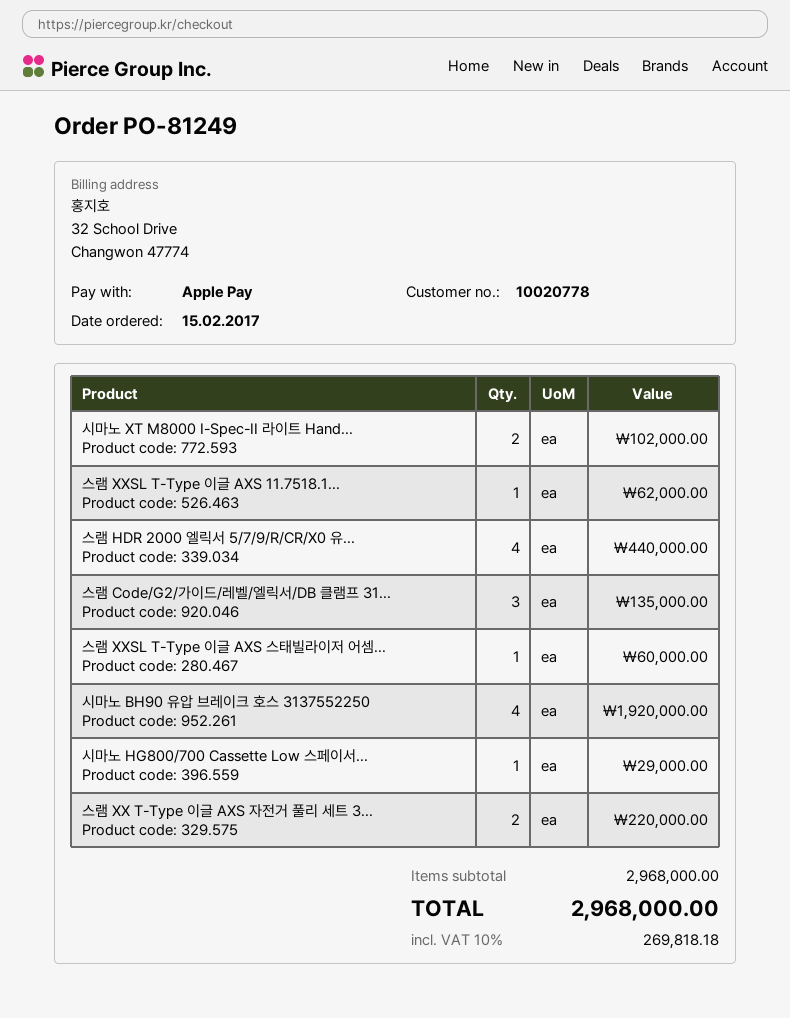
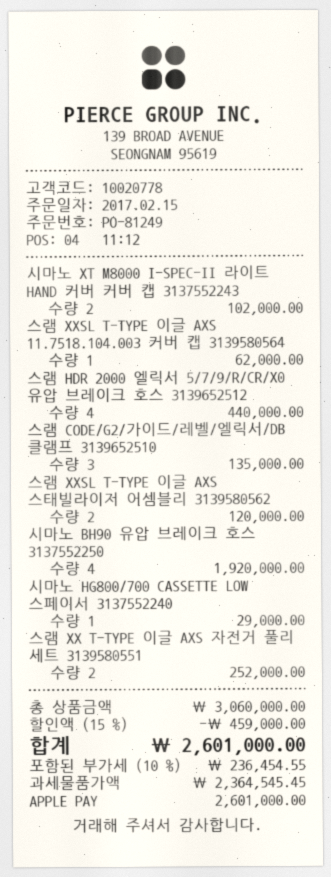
스램 XXSL T-Type 이글 AXS 스태빌라이저 어셈...: 1 for 60000.00 -> 2 for 120000.00
스램 XX T-Type 이글 AXS 자전거 풀리 세트 3...: 2 for 220000.00 -> 2 for 252000.00
subtotal: 2968000.00 -> 3060000.00
discount: none -> 15% = 459000.00
tax: 10% = 269818.18 -> 10% = 236454.55
total: 2968000.00 -> 2601000.00

